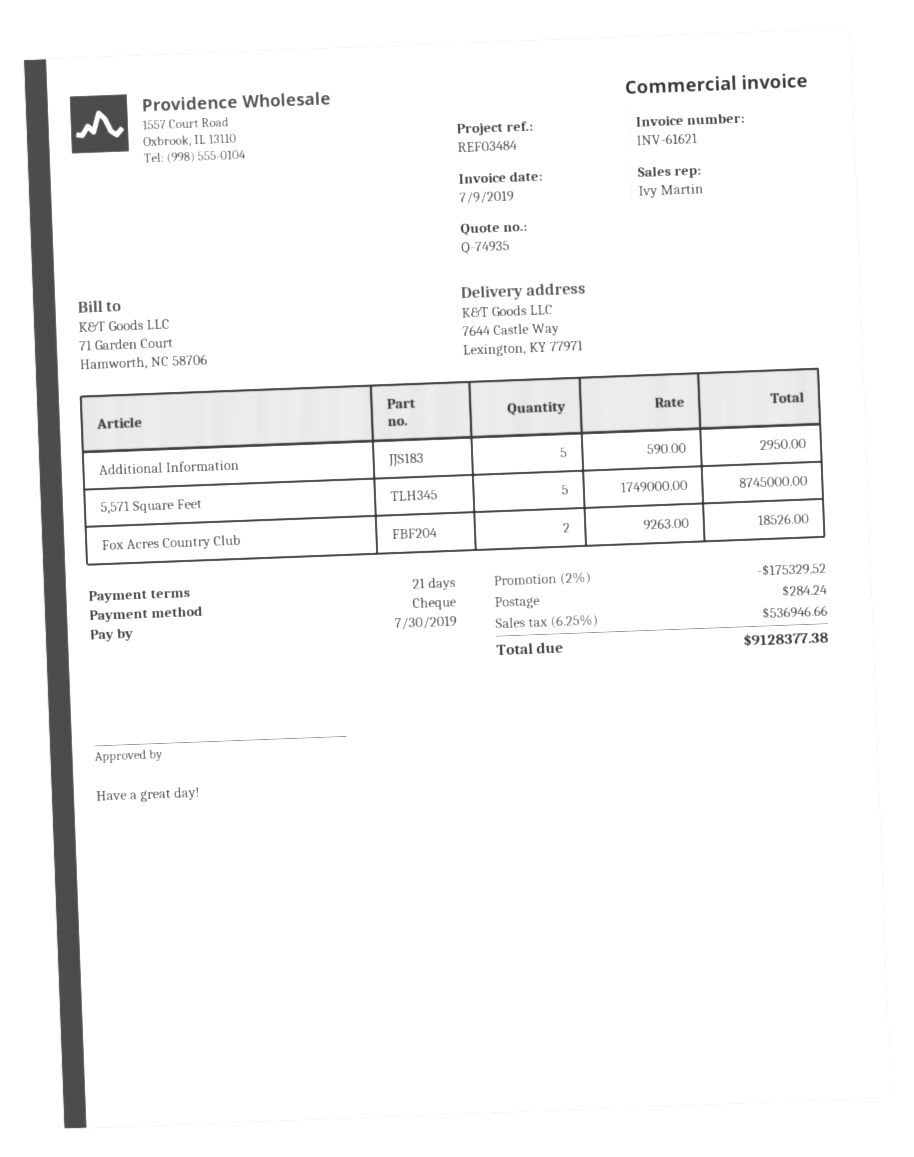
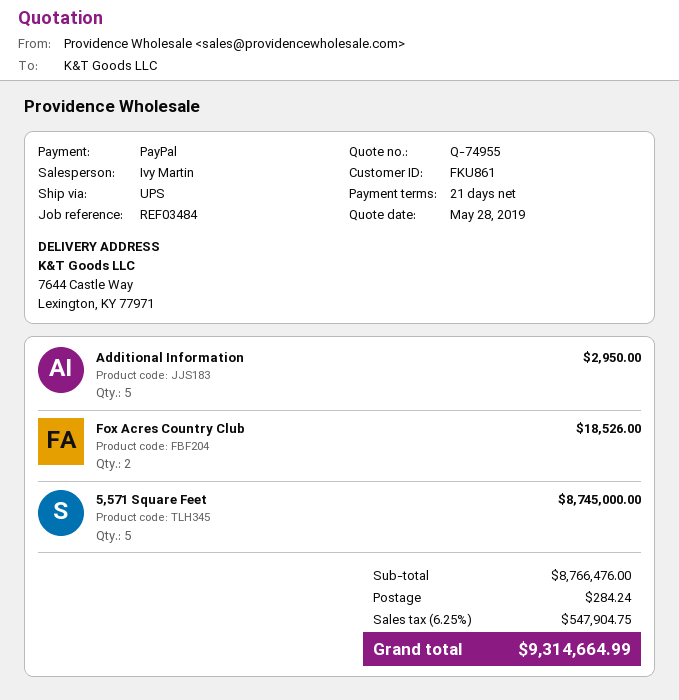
quote number: Q-74935 -> Q-74955
payment method: cheque -> PayPal
discount: 2% = 175329.52 -> none
tax: 6.25% = 536946.66 -> 6.25% = 547904.75
total: 9128377.38 -> 9314664.99

